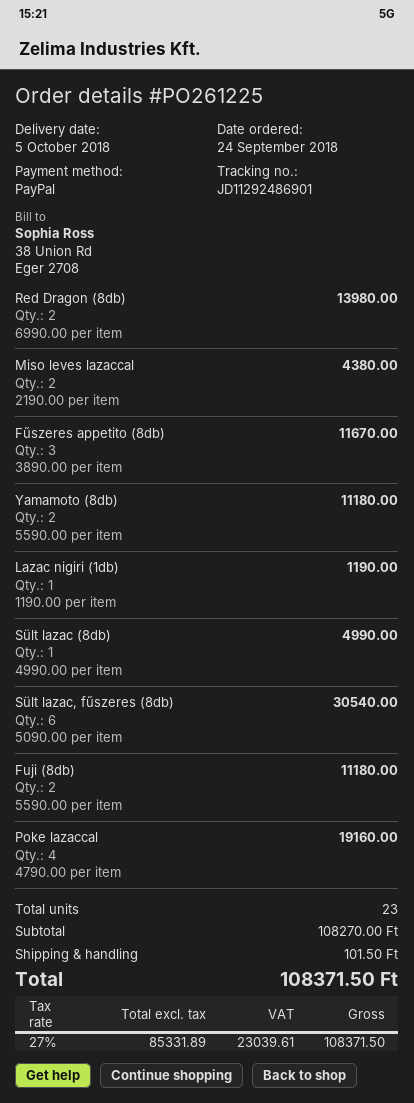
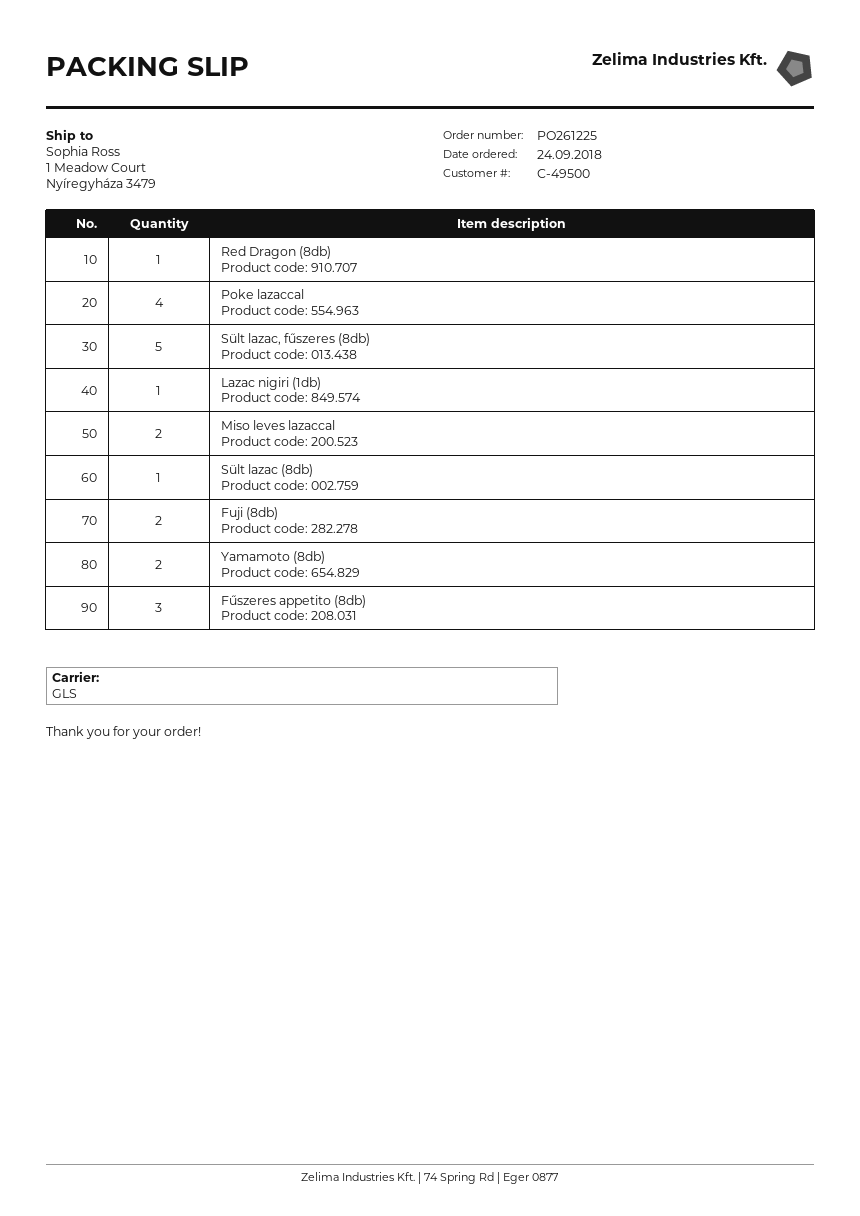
Red Dragon (8db): 2 -> 1
Sült lazac, fűszeres (8db): 6 -> 5

